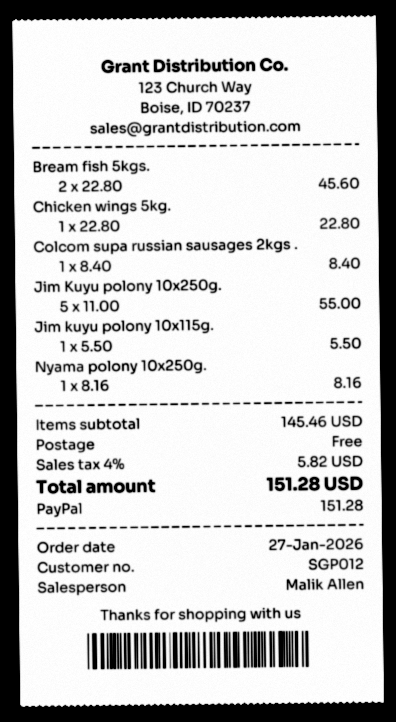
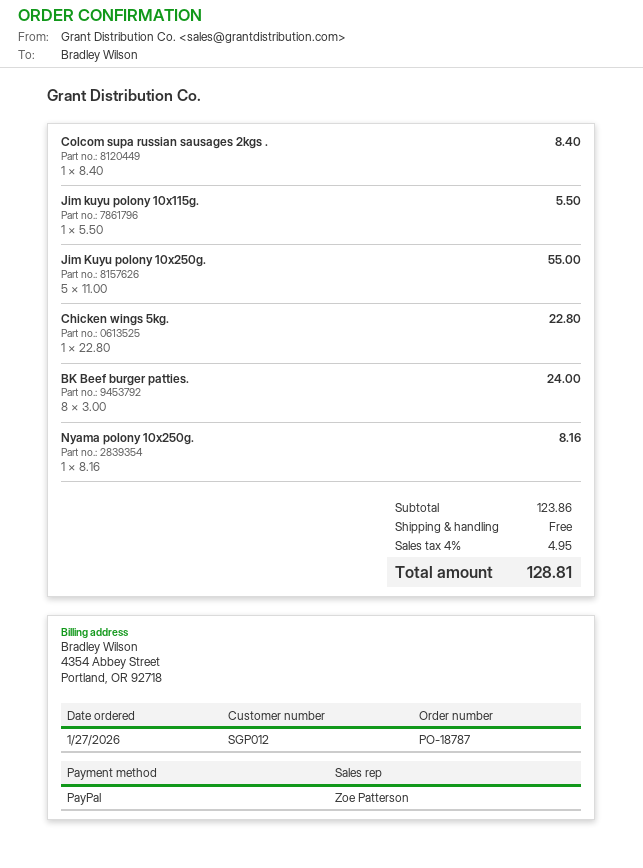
sales rep: Malik Allen -> Zoe Patterson
Bream fish 5kgs.: 2 x 22.80 = 45.60 -> none
BK Beef burger patties.: none -> 8 x 3.00 = 24.00
subtotal: 145.46 -> 123.86
tax: 4% = 5.82 -> 4% = 4.95
total: 151.28 -> 128.81

